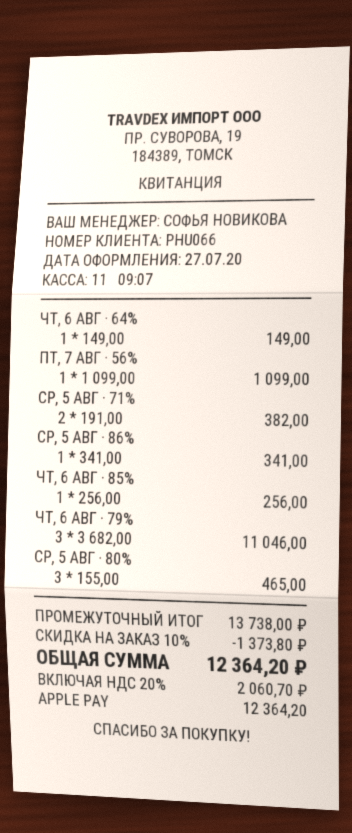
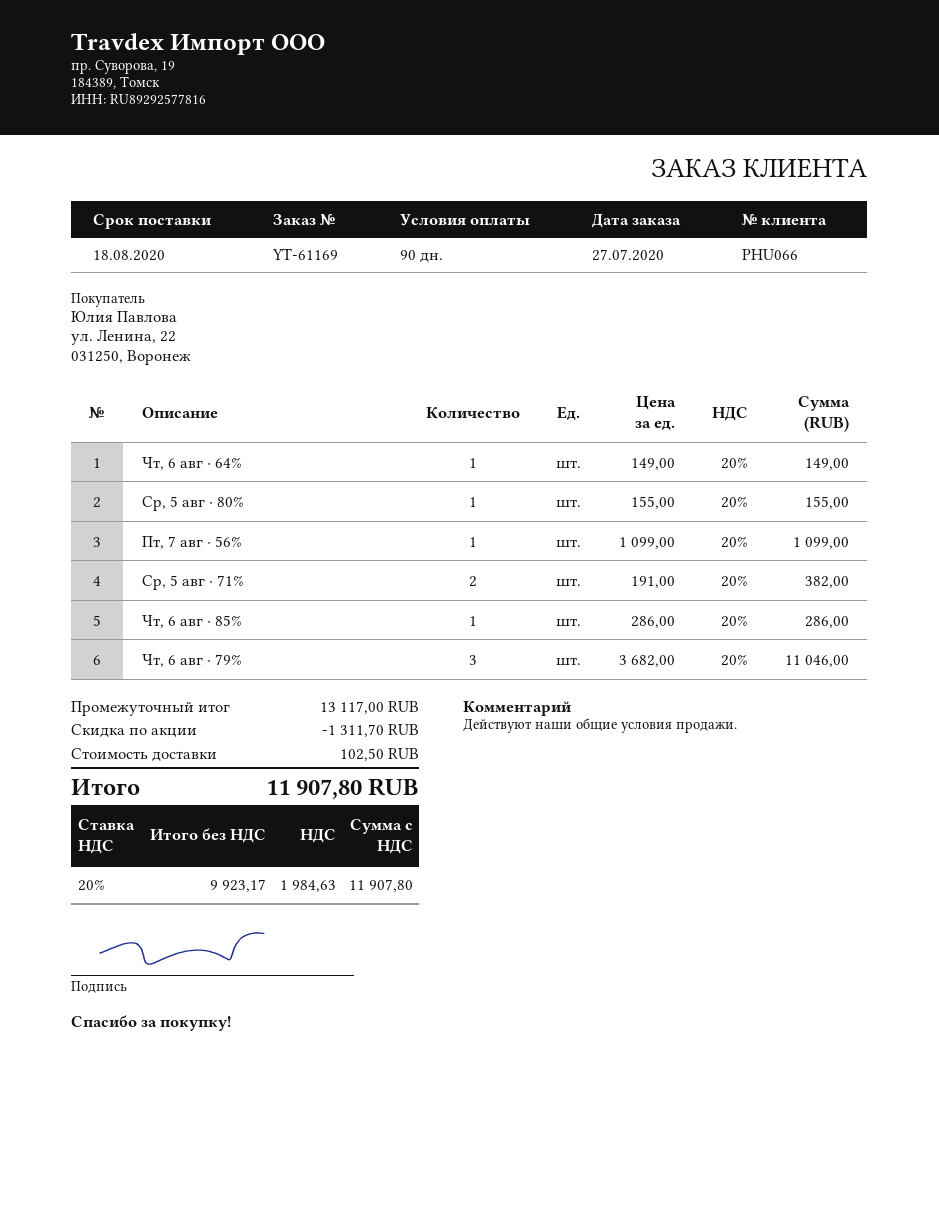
СР, 5 АВГ · 86%: 1 x 341.00 = 341.00 -> none
ЧТ, 6 АВГ · 85%: 1 x 256.00 = 256.00 -> 1 x 286.00 = 286.00
СР, 5 АВГ · 80%: 3 x 155.00 = 465.00 -> 1 x 155.00 = 155.00
subtotal: 13738.00 -> 13117.00
discount: 1373.80 -> 1311.70
shipping: none -> 102.50
tax: 20% = 2060.70 -> 20% = 1984.63
total: 12364.20 -> 11907.80

